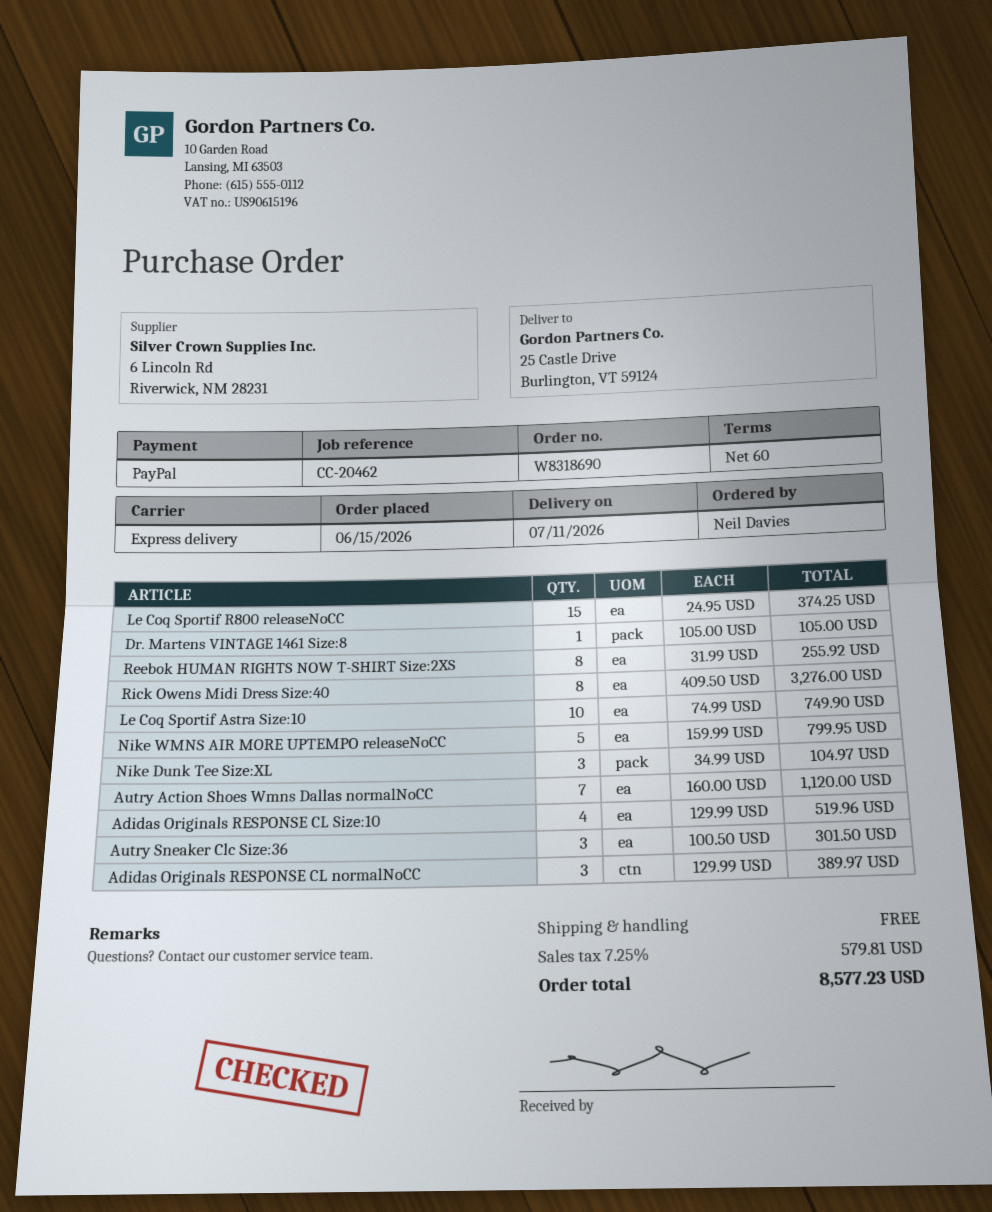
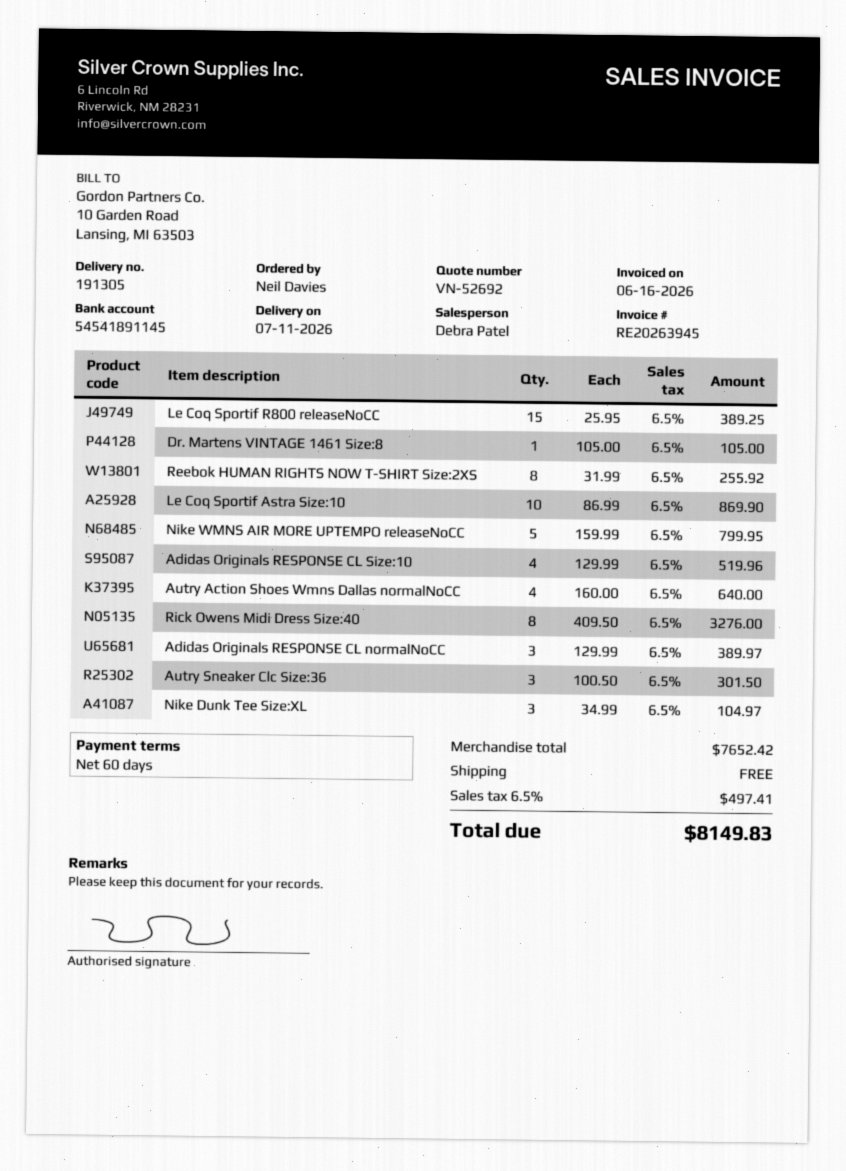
Le Coq Sportif R800 releaseNoCC: 15 x 24.95 = 374.25 -> 15 x 25.95 = 389.25
Le Coq Sportif Astra Size:10: 10 x 74.99 = 749.90 -> 10 x 86.99 = 869.90
Autry Action Shoes Wmns Dallas normalNoCC: 7 x 160.00 = 1120.00 -> 4 x 160.00 = 640.00
tax: 7.25% = 579.81 -> 6.5% = 497.41
total: 8577.23 -> 8149.83

